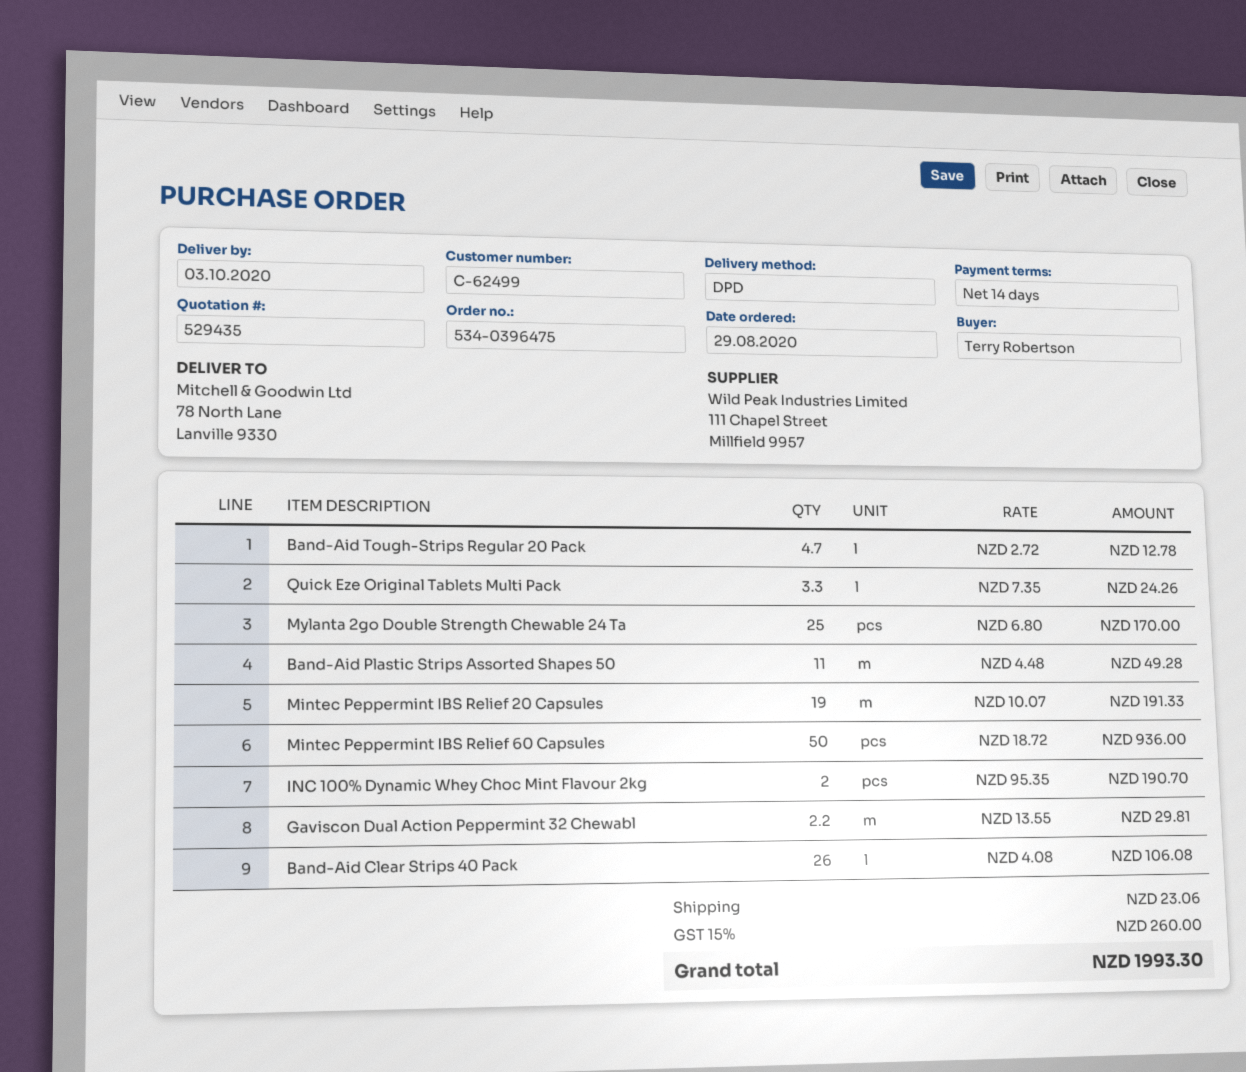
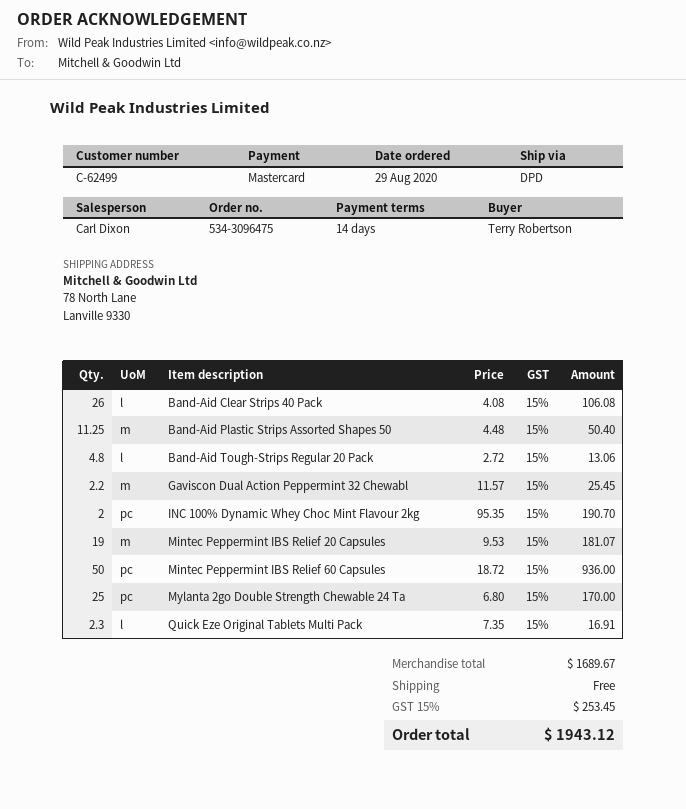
order number: 534-0396475 -> 534-3096475
Band-Aid Tough-Strips Regular 20 Pack: 4.7 x 2.72 = 12.78 -> 4.8 x 2.72 = 13.06
Quick Eze Original Tablets Multi Pack: 3.3 x 7.35 = 24.26 -> 2.3 x 7.35 = 16.91
Band-Aid Plastic Strips Assorted Shapes 50: 11 x 4.48 = 49.28 -> 11.25 x 4.48 = 50.40
Mintec Peppermint IBS Relief 20 Capsules: 19 x 10.07 = 191.33 -> 19 x 9.53 = 181.07
Gaviscon Dual Action Peppermint 32 Chewabl: 2.2 x 13.55 = 29.81 -> 2.2 x 11.57 = 25.45
shipping: 23.06 -> 0.00
tax: 15% = 260.00 -> 15% = 253.45
total: 1993.30 -> 1943.12

